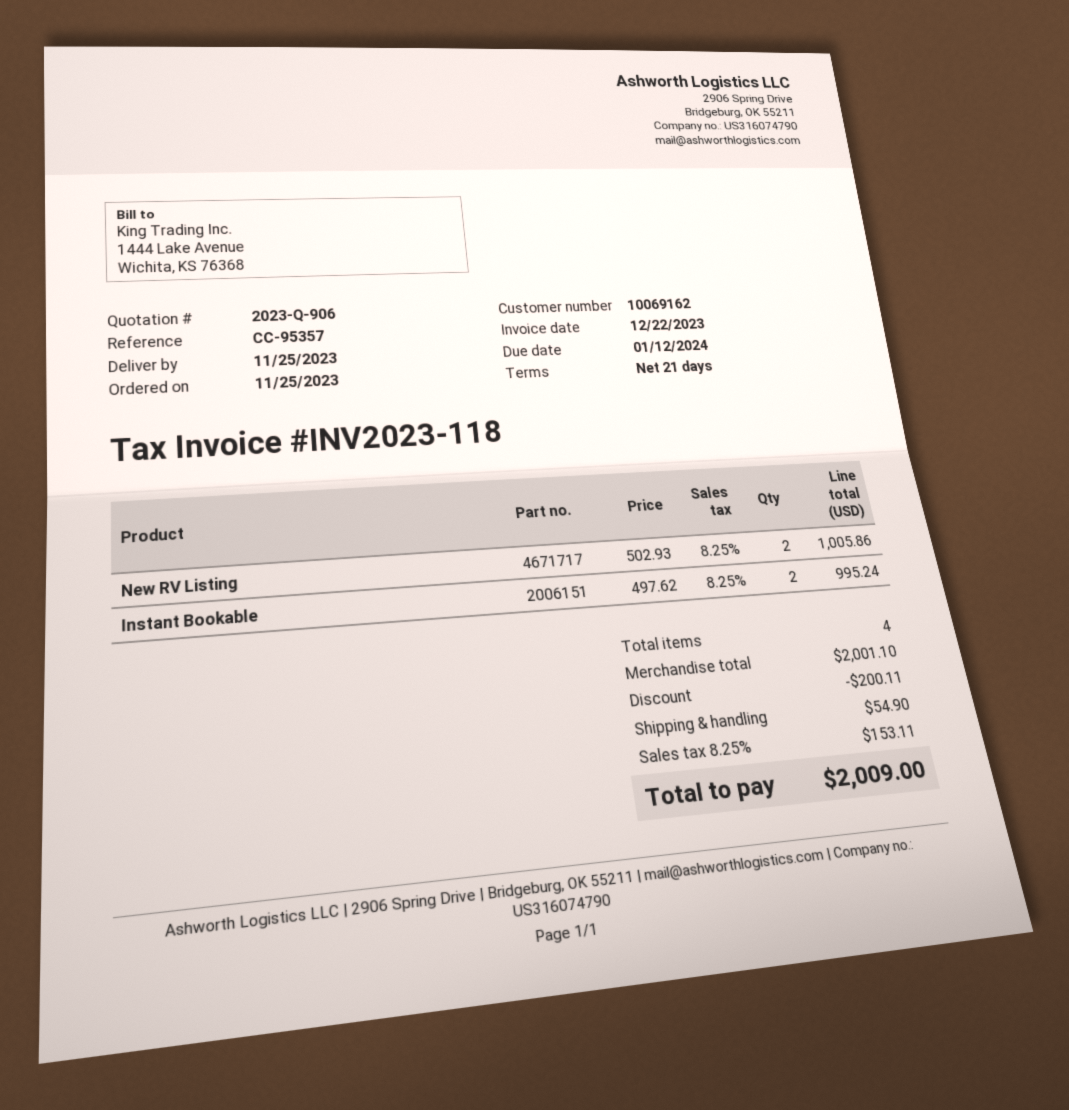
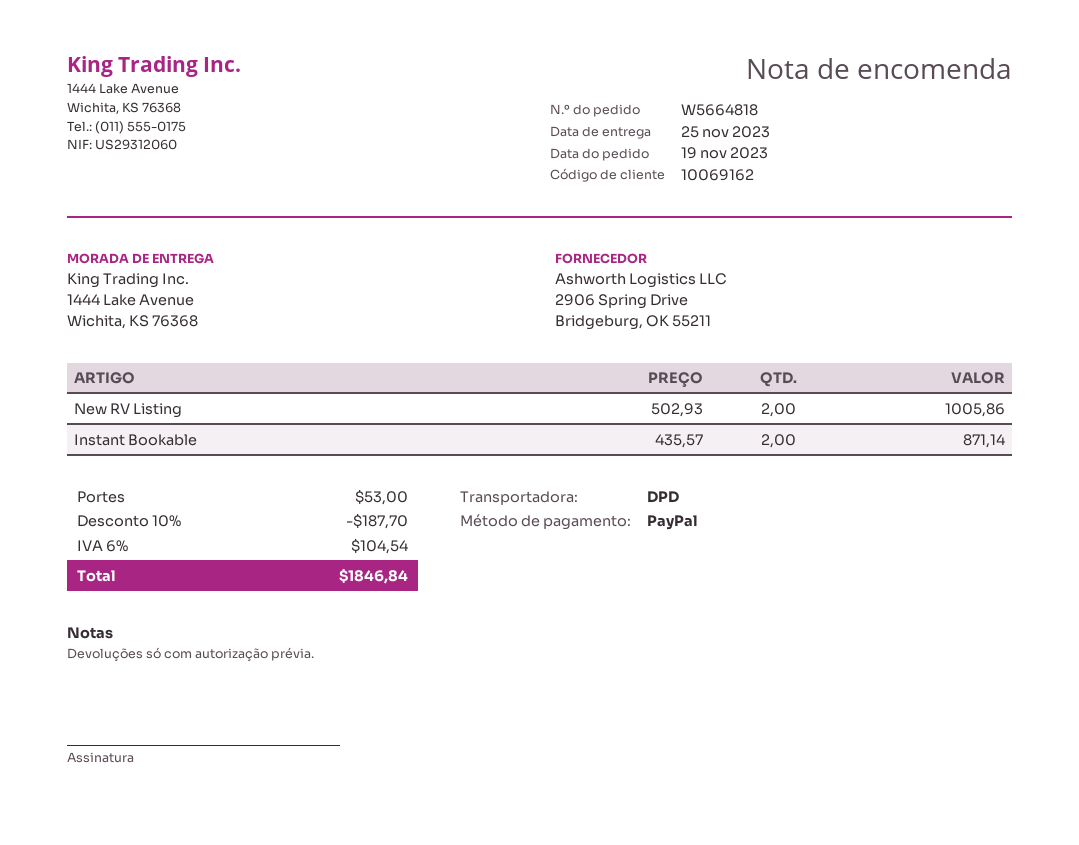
order date: 2023-11-25 -> 2023-11-19
Instant Bookable: 2 x 497.62 = 995.24 -> 2 x 435.57 = 871.14
discount: 200.11 -> 187.70
shipping: 54.90 -> 53.00
tax: 8.25% = 153.11 -> 6% = 104.54
total: 2009.00 -> 1846.84

